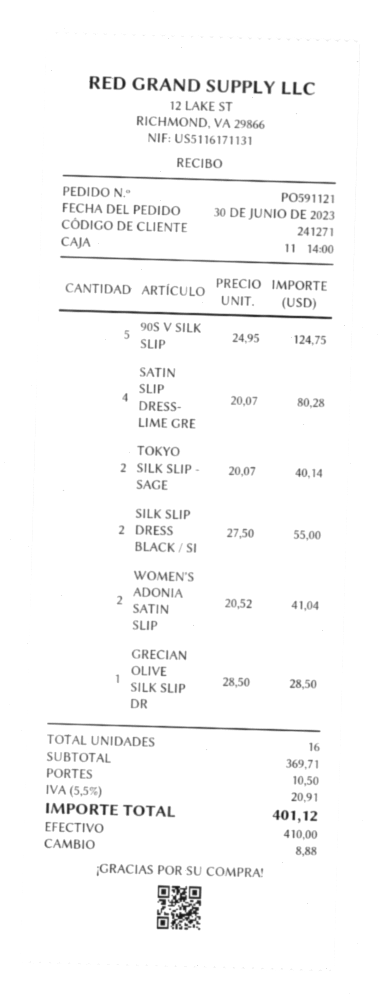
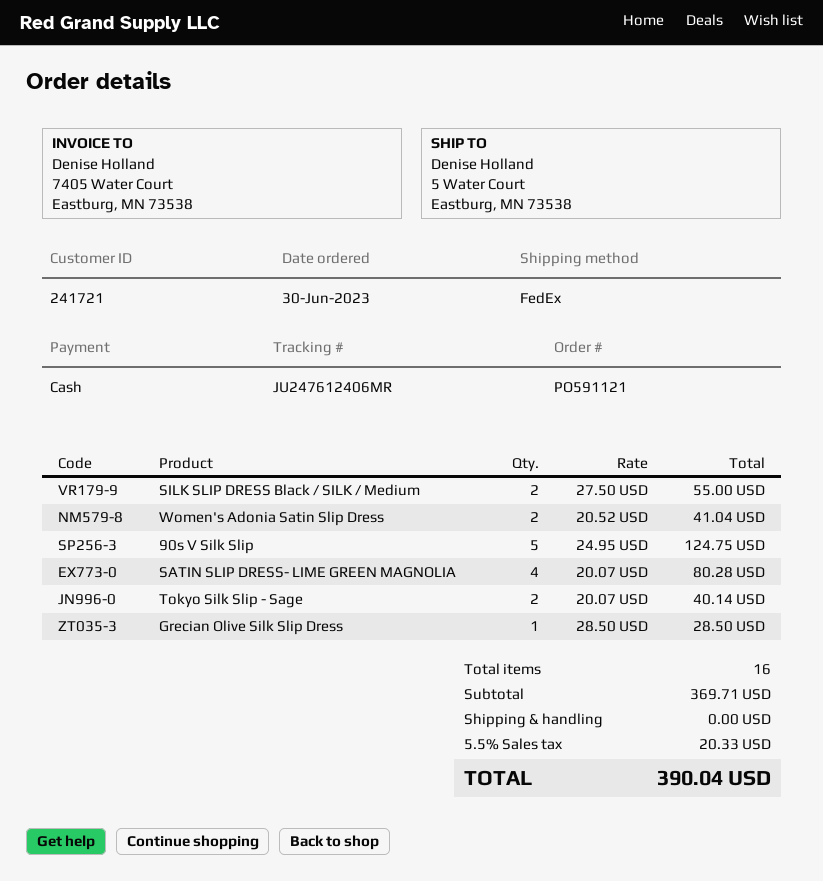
customer number: 241271 -> 241721
shipping: 10.50 -> 0.00
tax: 5.5% = 20.91 -> 5.5% = 20.33
total: 401.12 -> 390.04

